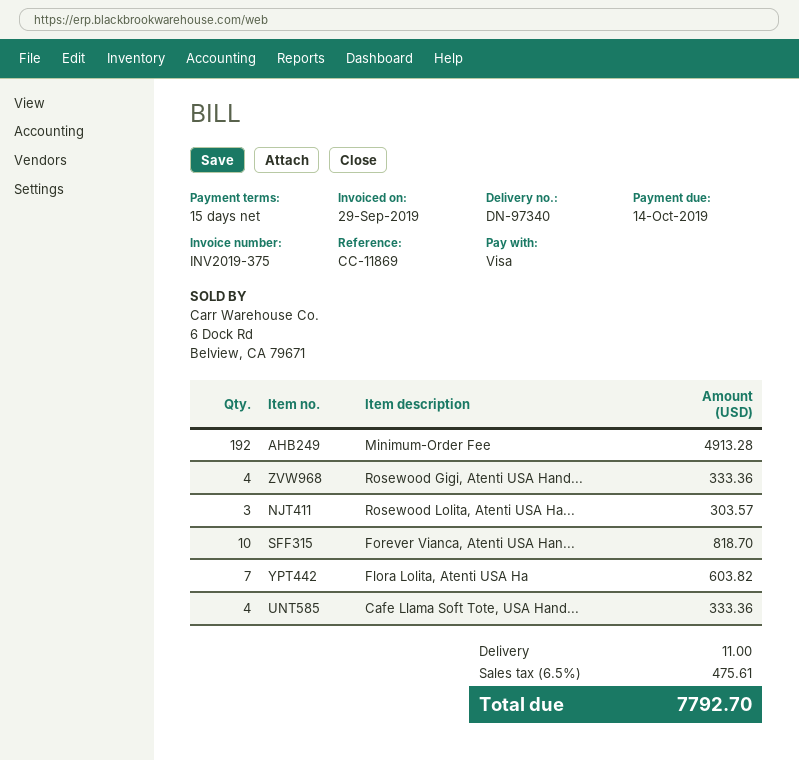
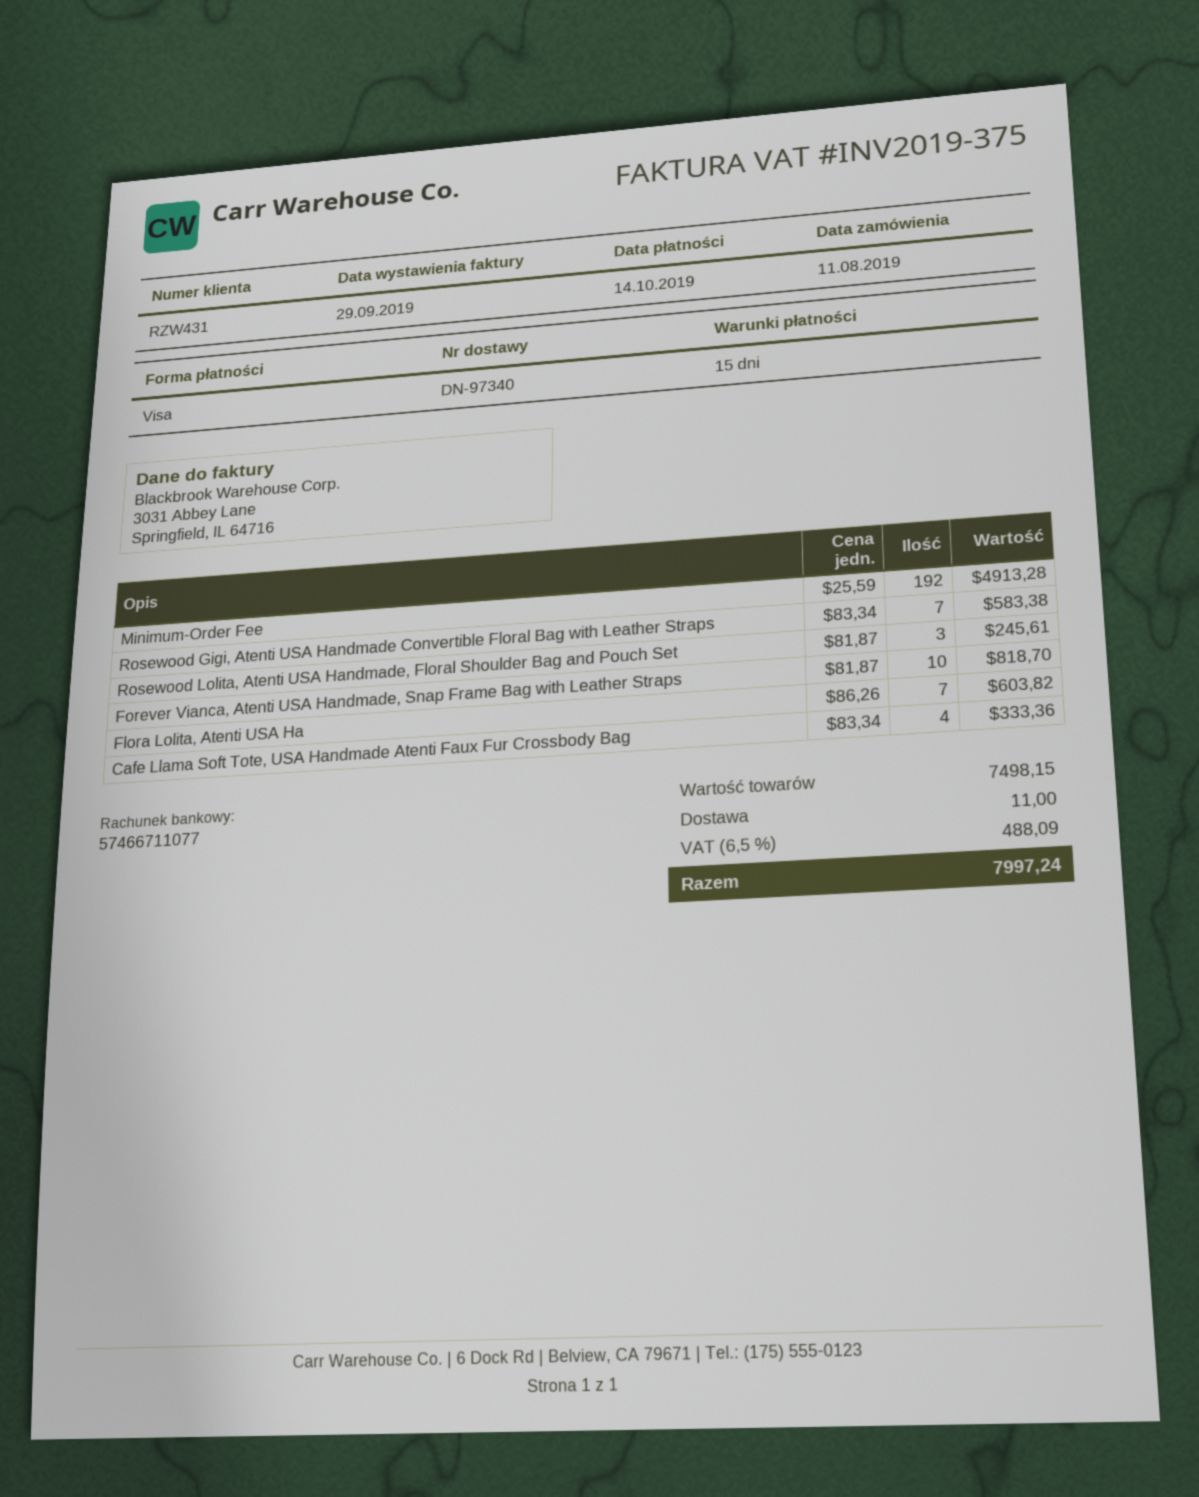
Rosewood Gigi, Atenti USA Hand...: 4 for 333.36 -> 7 for 583.38
Rosewood Lolita, Atenti USA Ha...: 3 for 303.57 -> 3 for 245.61
tax: 6.5% = 475.61 -> 6.5% = 488.09
total: 7792.70 -> 7997.24

